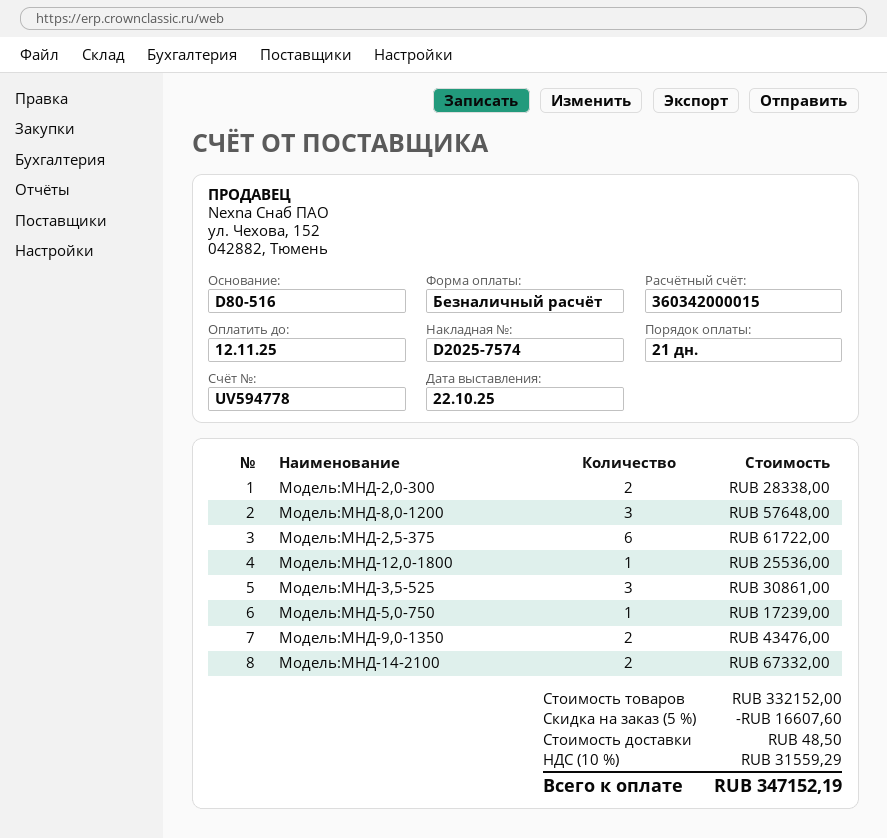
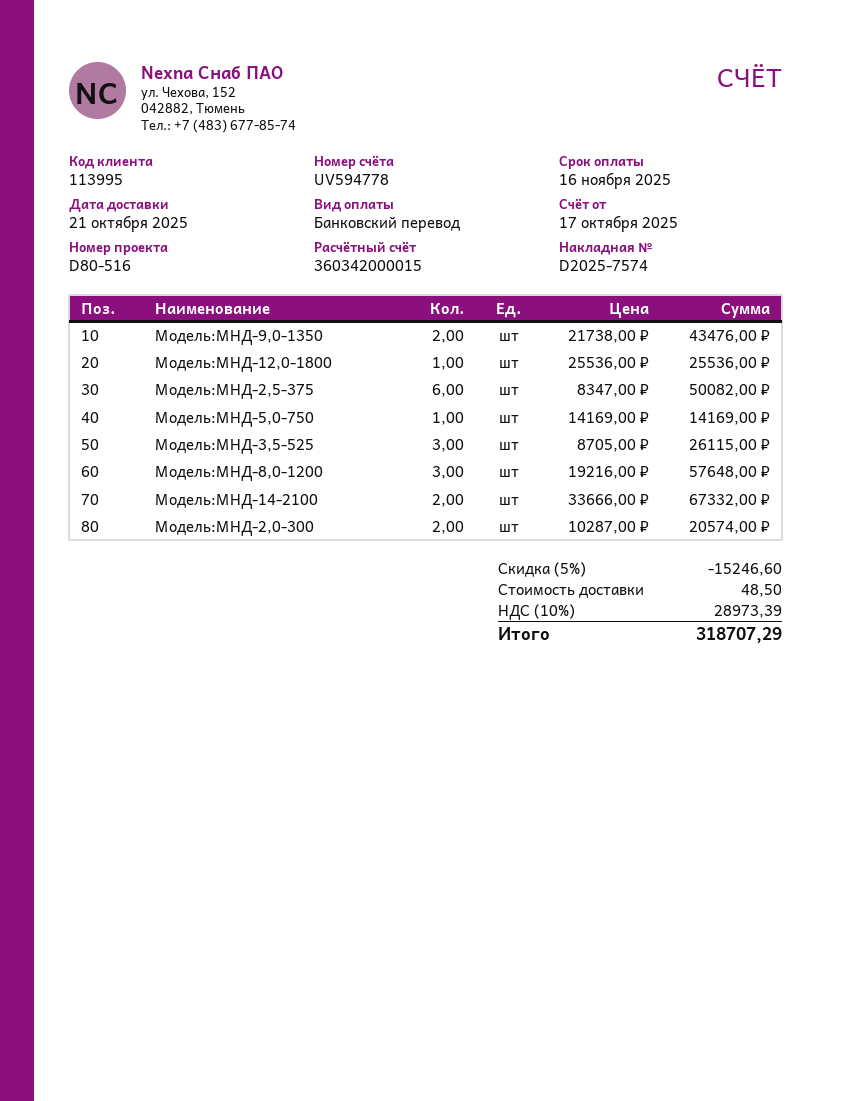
invoice date: 2025-10-22 -> 2025-10-17
due date: 2025-11-12 -> 2025-11-16
Модель:МНД-2,0-300: 2 for 28338.00 -> 2 for 20574.00
Модель:МНД-2,5-375: 6 for 61722.00 -> 6 for 50082.00
Модель:МНД-3,5-525: 3 for 30861.00 -> 3 for 26115.00
Модель:МНД-5,0-750: 1 for 17239.00 -> 1 for 14169.00
discount: 5% = 16607.60 -> 5% = 15246.60
tax: 10% = 31559.29 -> 10% = 28973.39
total: 347152.19 -> 318707.29

